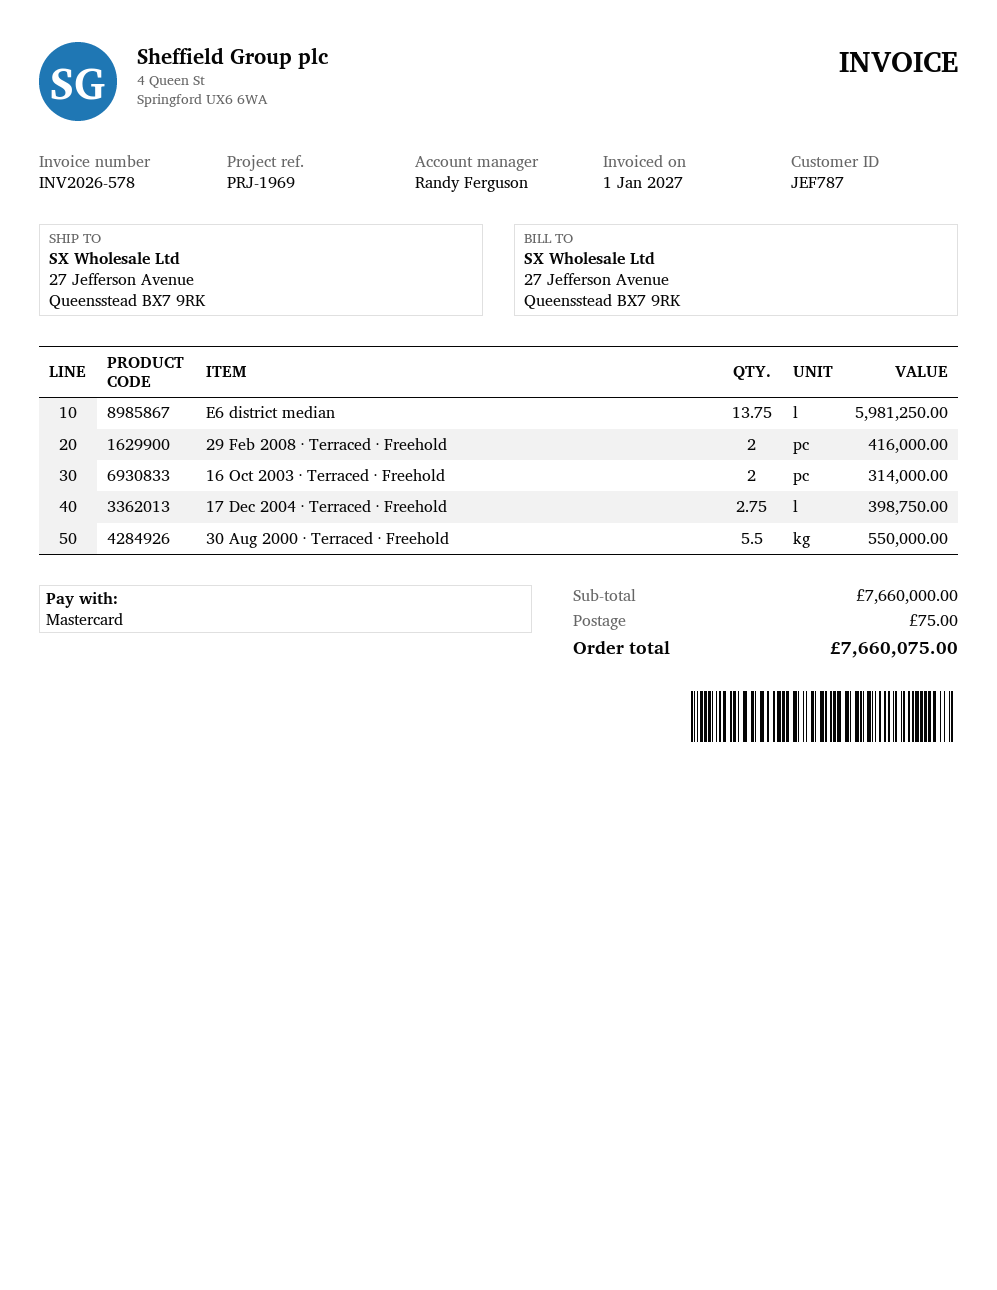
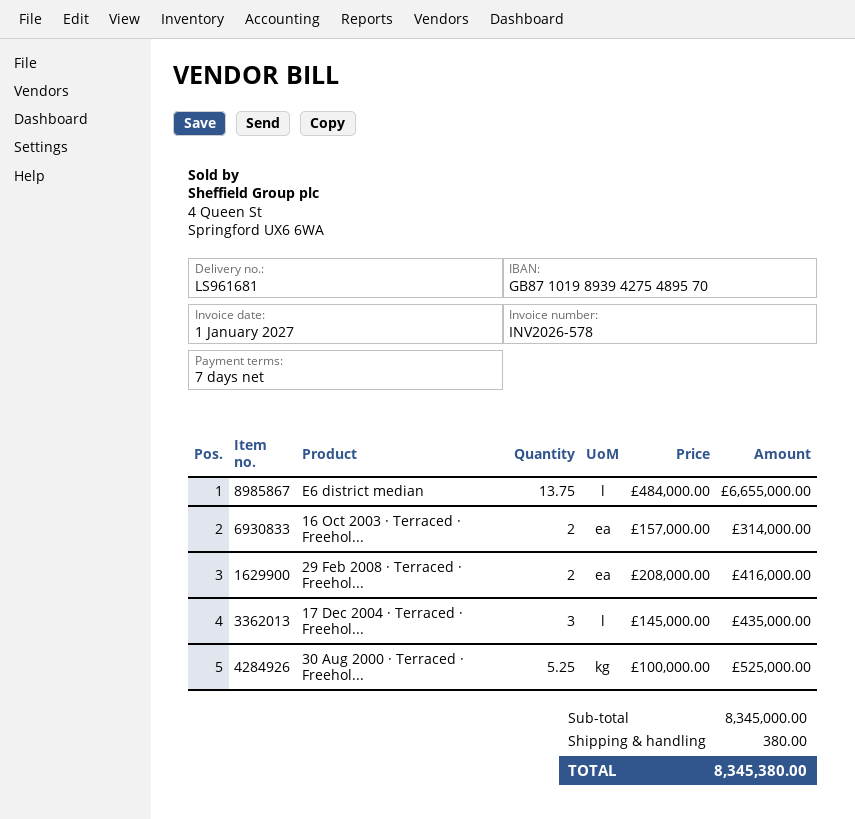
E6 district median: 13.75 for 5981250.00 -> 13.75 for 6655000.00
17 Dec 2004 · Terraced · Freehold: 2.75 for 398750.00 -> 3 for 435000.00
30 Aug 2000 · Terraced · Freehold: 5.5 for 550000.00 -> 5.25 for 525000.00
subtotal: 7660000.00 -> 8345000.00
shipping: 75.00 -> 380.00
total: 7660075.00 -> 8345380.00

